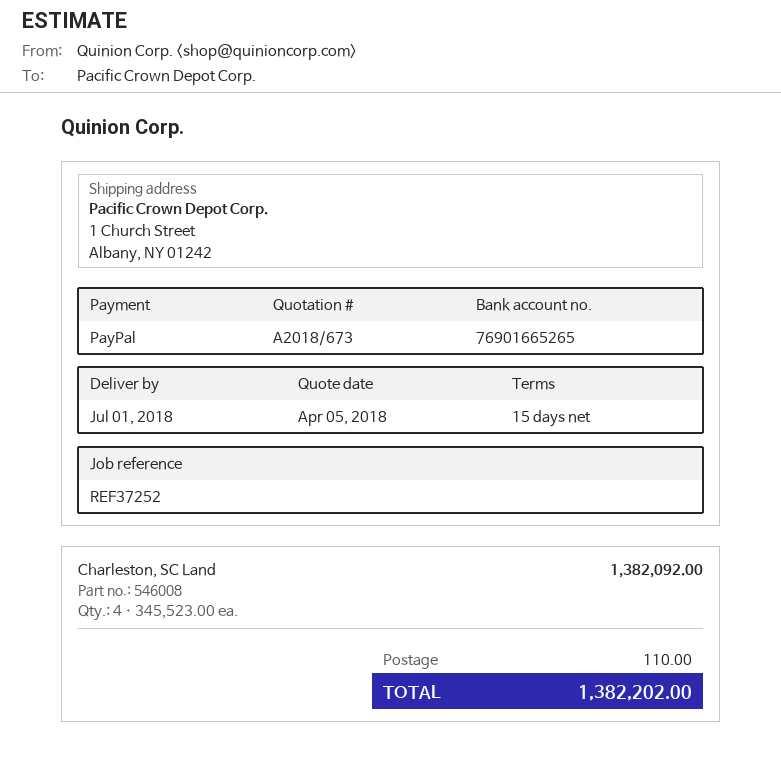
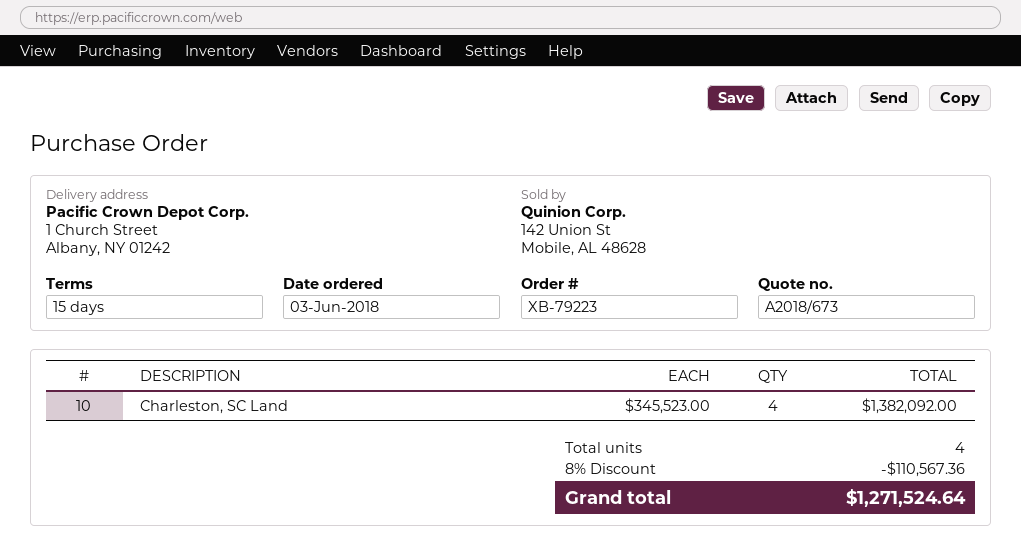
discount: none -> 8% = 110567.36
shipping: 110.00 -> none
total: 1382202.00 -> 1271524.64

